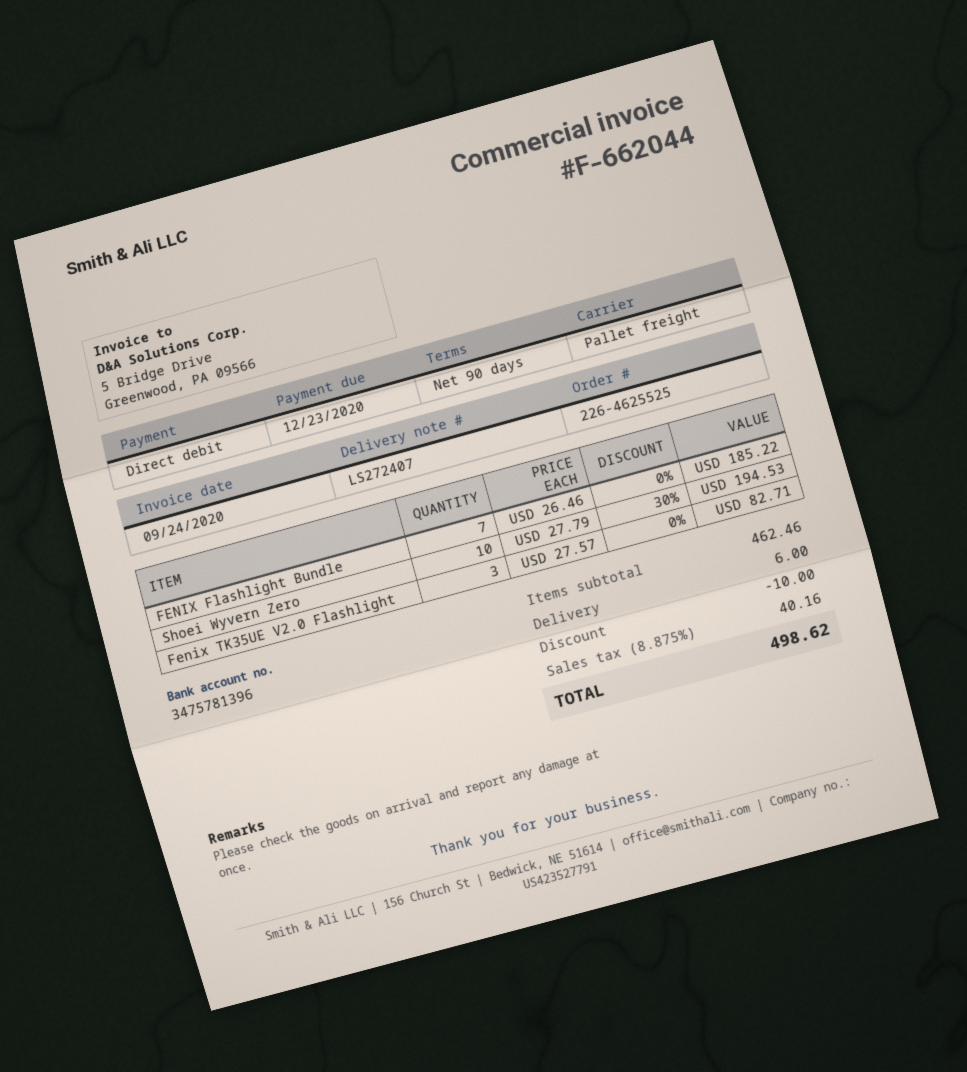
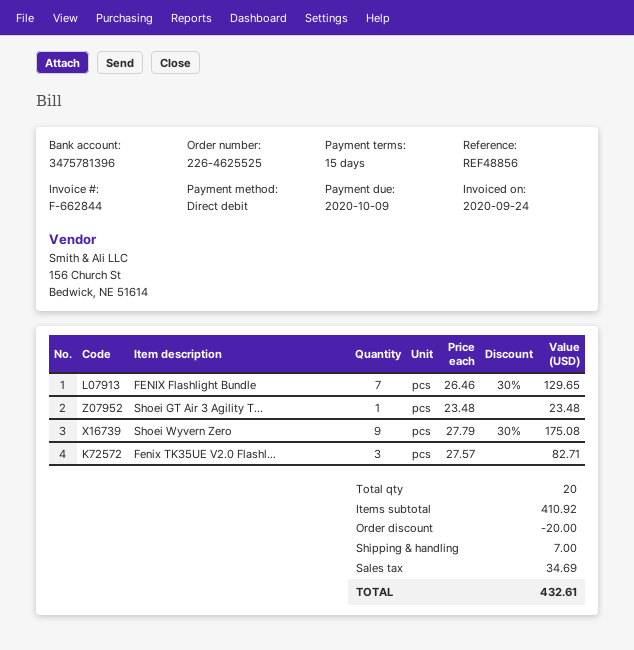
invoice number: F-662044 -> F-662844
payment terms: 90 days -> 15 days
due date: 2020-12-23 -> 2020-10-09
FENIX Flashlight Bundle: 7 x 26.46 = 185.22 -> 7 x 26.46 - 30% = 129.65
Shoei Wyvern Zero: 10 x 27.79 - 30% = 194.53 -> 9 x 27.79 - 30% = 175.08
Shoei GT Air 3 Agility T...: none -> 1 x 23.48 = 23.48
subtotal: 462.46 -> 410.92
discount: 10.00 -> 20.00
shipping: 6.00 -> 7.00
tax: 40.16 -> 34.69
total: 498.62 -> 432.61

